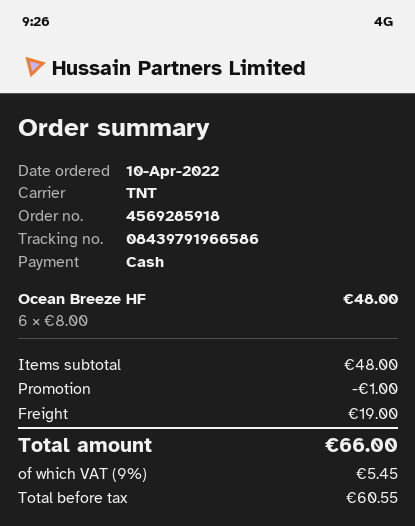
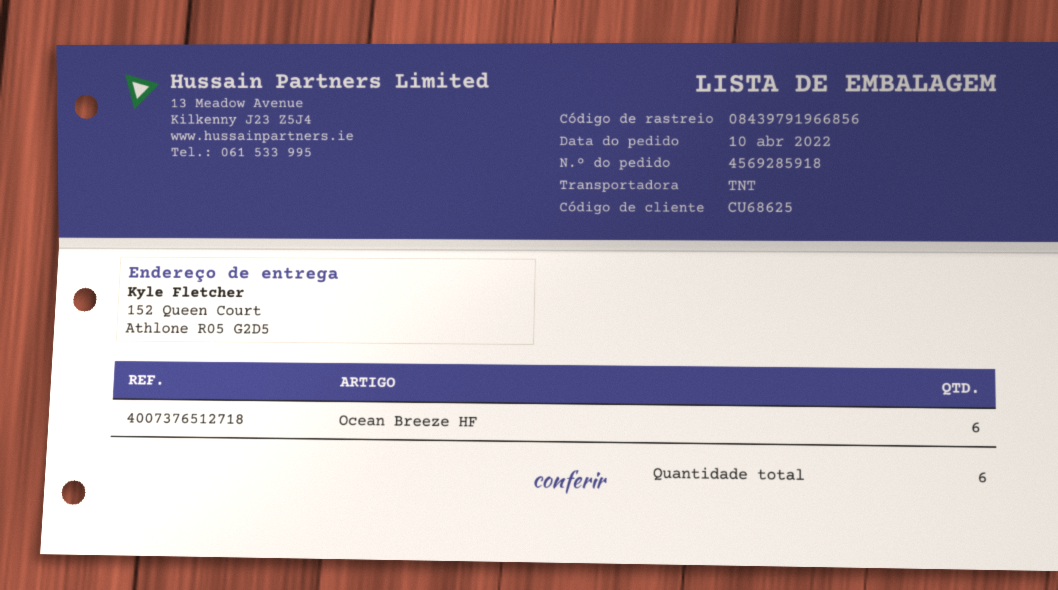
tracking number: 08439791966586 -> 08439791966856

